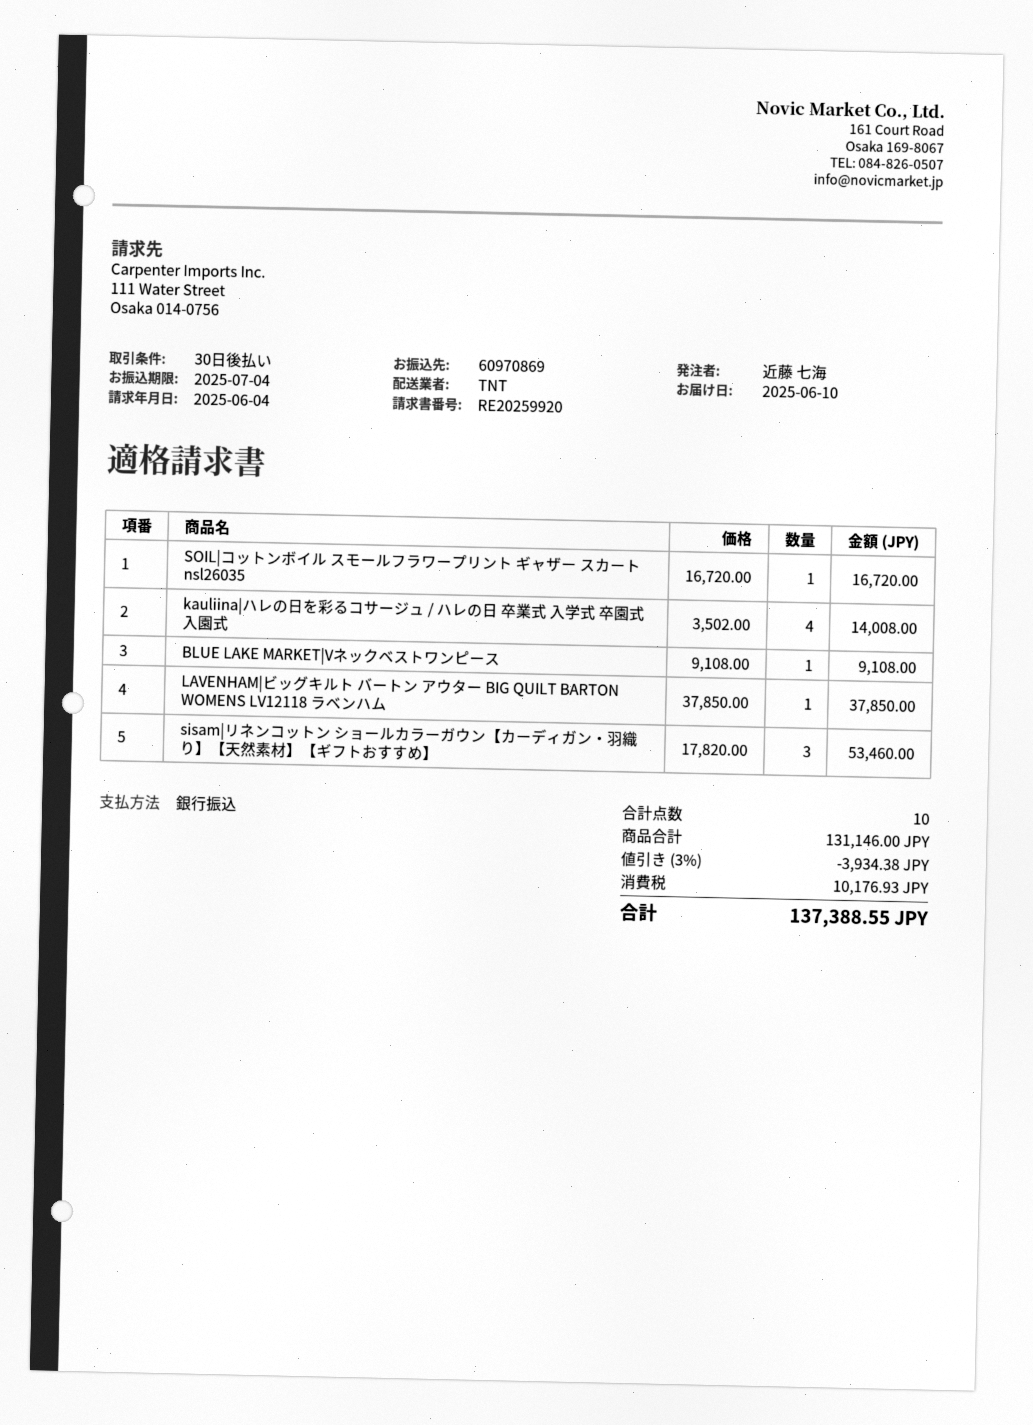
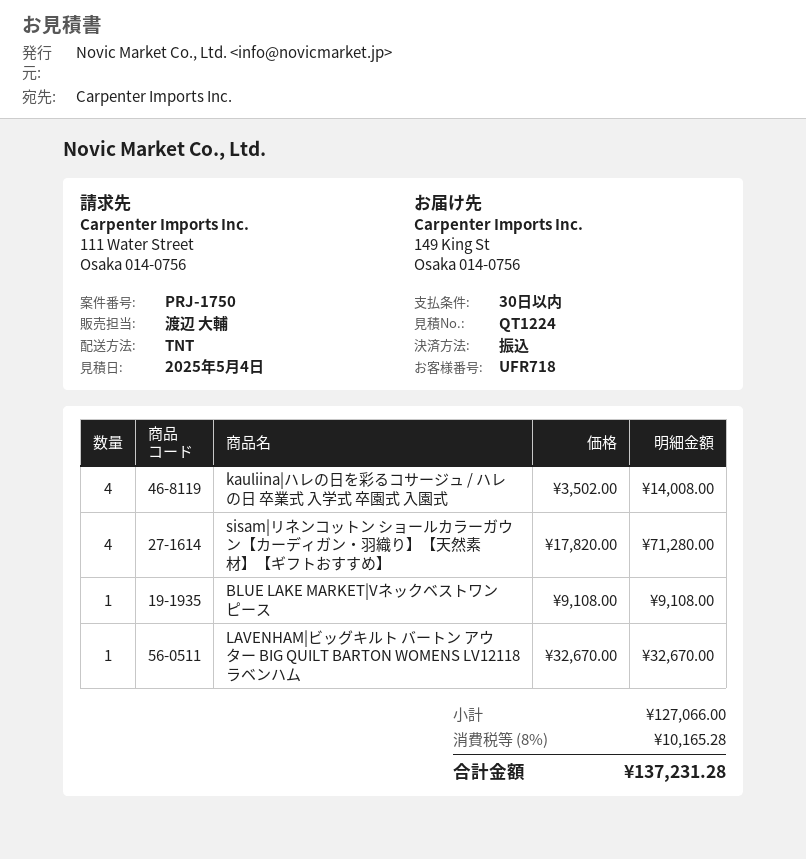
SOIL|コットンボイル スモールフラワープリント ギャザー スカート nsl26035: 1 x 16720.00 = 16720.00 -> none
LAVENHAM|ビッグキルト バートン アウター BIG QUILT BARTON WOMENS LV12118 ラベンハム: 1 x 37850.00 = 37850.00 -> 1 x 32670.00 = 32670.00
sisam|リネンコットン ショールカラーガウン【カーディガン・羽織り】【天然素材】【ギフトおすすめ】: 3 x 17820.00 = 53460.00 -> 4 x 17820.00 = 71280.00
subtotal: 131146.00 -> 127066.00
discount: 3% = 3934.38 -> none
tax: 10176.93 -> 10165.28
total: 137388.55 -> 137231.28

